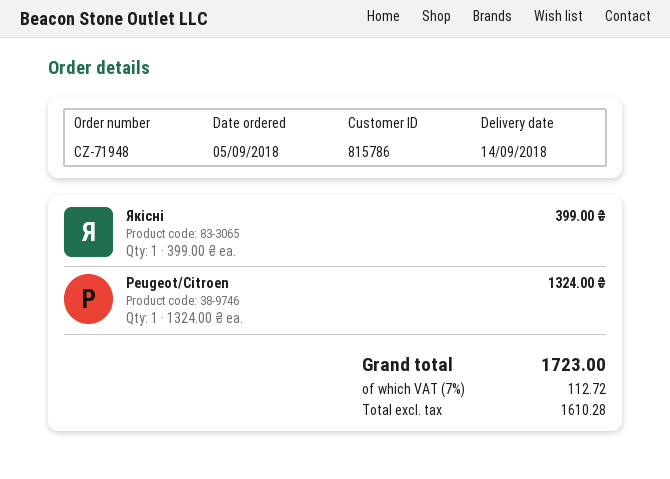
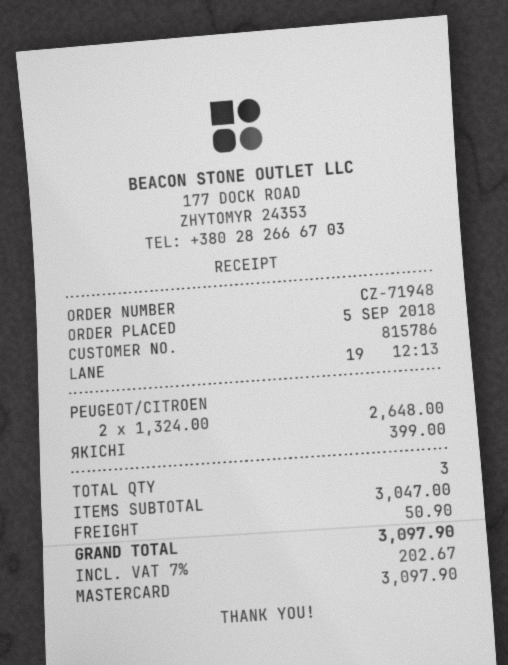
Peugeot/Citroen: 1 x 1324.00 = 1324.00 -> 2 x 1324.00 = 2648.00
shipping: none -> 50.90
tax: 7% = 112.72 -> 7% = 202.67
total: 1723.00 -> 3097.90

